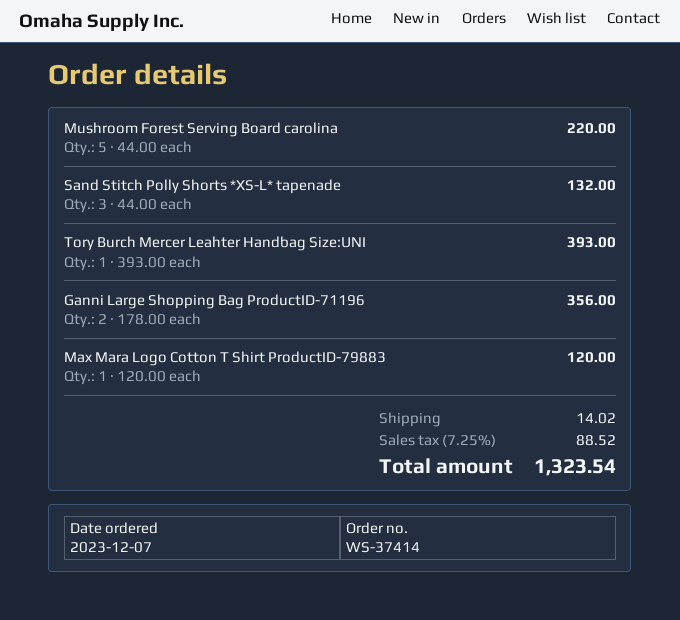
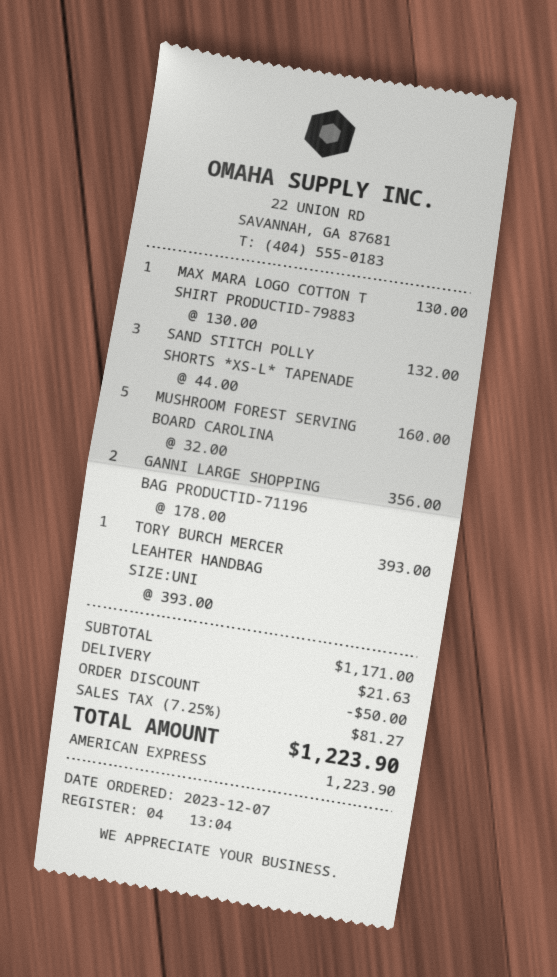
Mushroom Forest Serving Board carolina: 5 x 44.00 = 220.00 -> 5 x 32.00 = 160.00
Max Mara Logo Cotton T Shirt ProductID-79883: 1 x 120.00 = 120.00 -> 1 x 130.00 = 130.00
discount: none -> 50.00
shipping: 14.02 -> 21.63
tax: 7.25% = 88.52 -> 7.25% = 81.27
total: 1323.54 -> 1223.90

